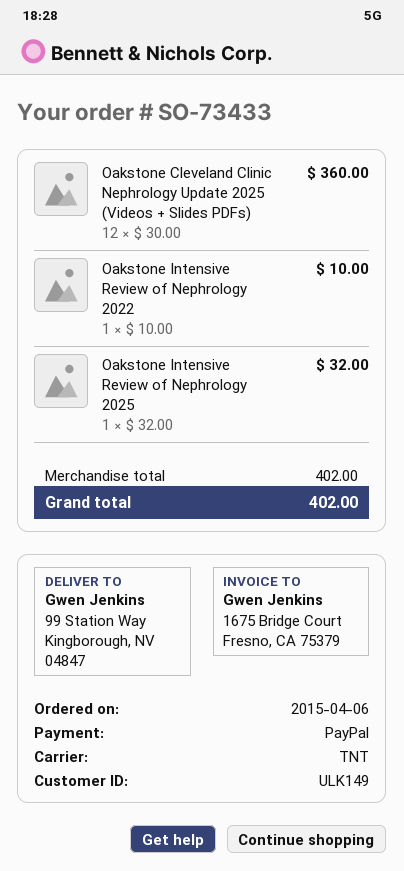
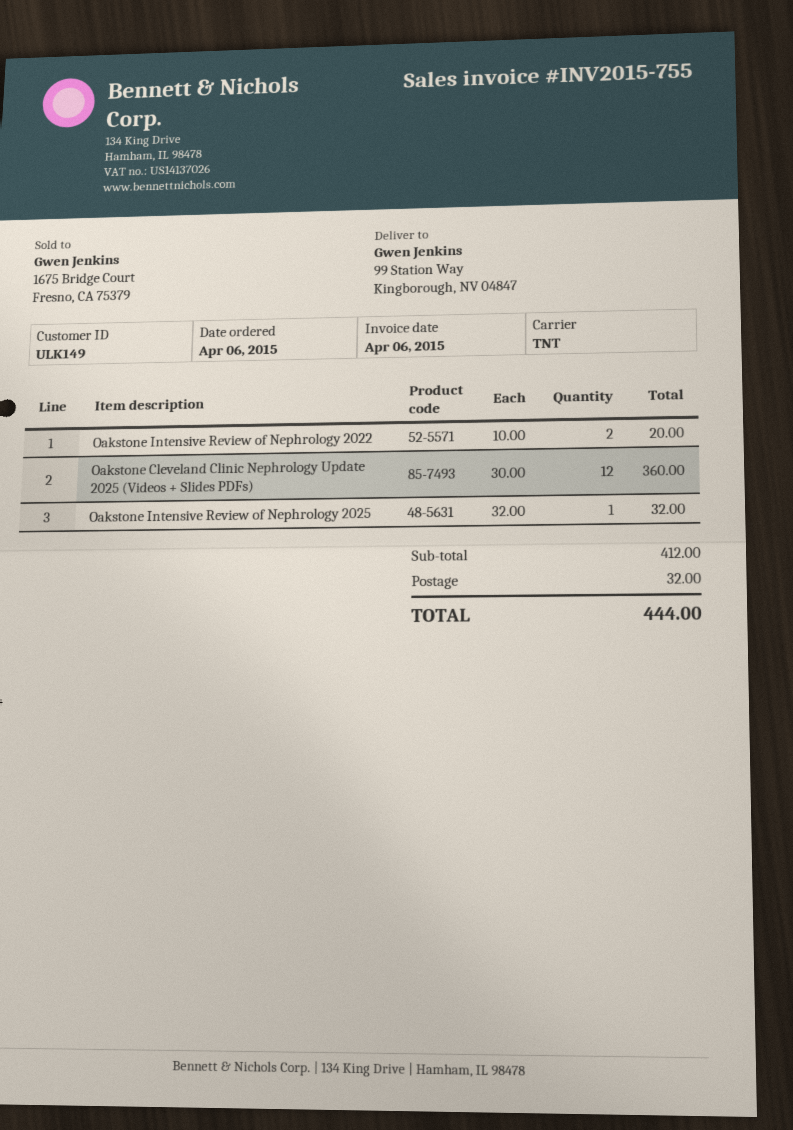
Oakstone Intensive Review of Nephrology 2022: 1 x 10.00 = 10.00 -> 2 x 10.00 = 20.00
subtotal: 402.00 -> 412.00
shipping: none -> 32.00
total: 402.00 -> 444.00

